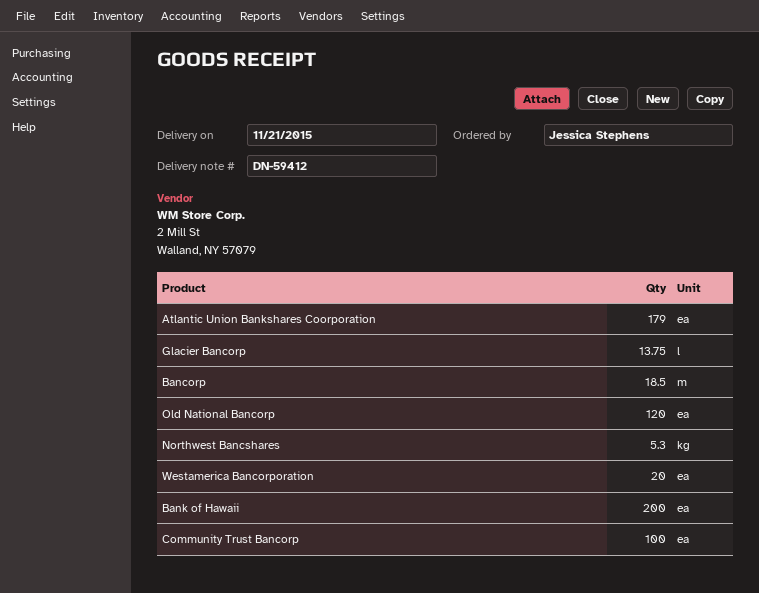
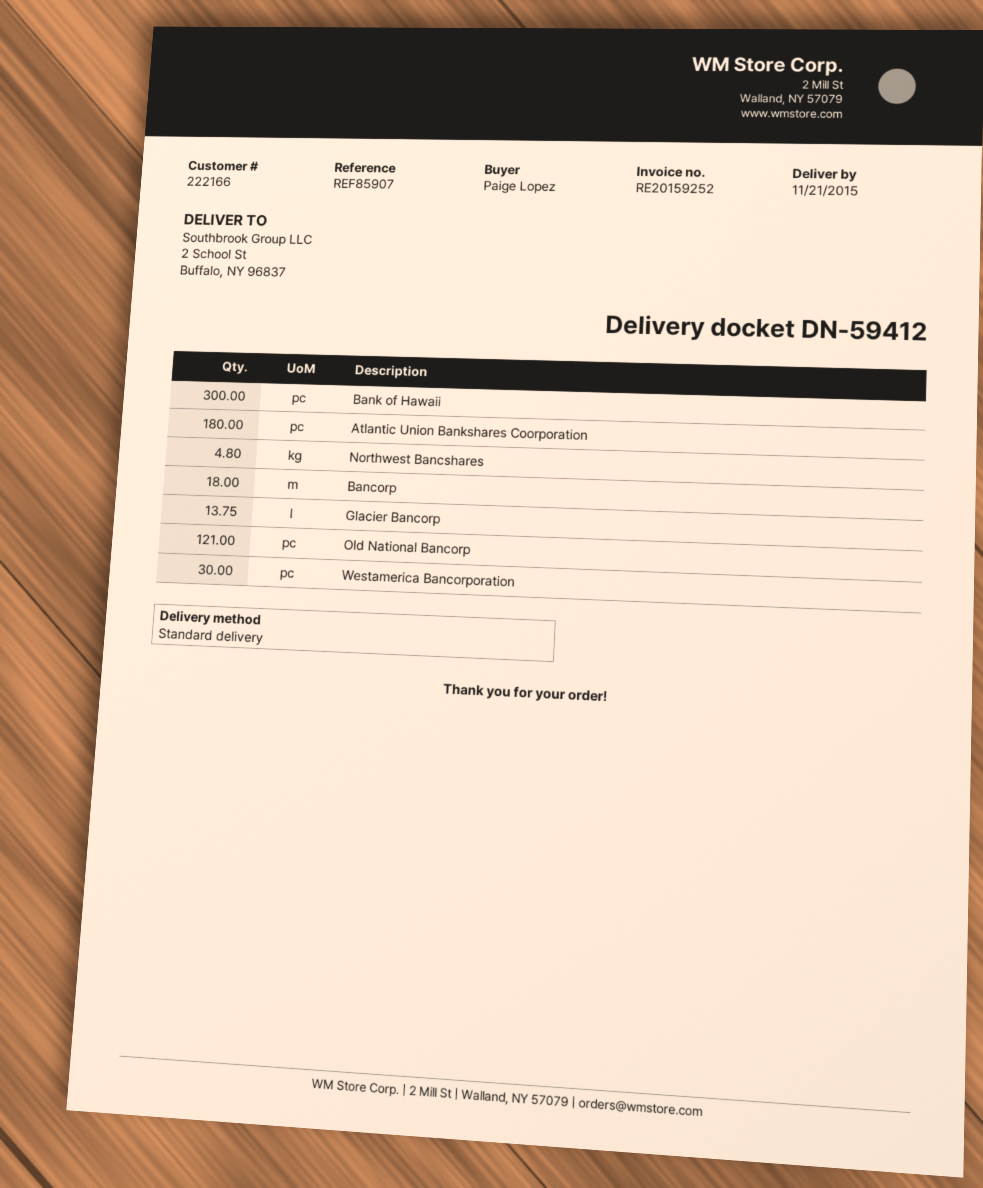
ordered by: Jessica Stephens -> Paige Lopez
Atlantic Union Bankshares Coorporation: 179 -> 180
Bancorp: 18.5 -> 18
Old National Bancorp: 120 -> 121
Northwest Bancshares: 5.3 -> 4.8
Westamerica Bancorporation: 20 -> 30
Bank of Hawaii: 200 -> 300
Community Trust Bancorp: 100 -> none

